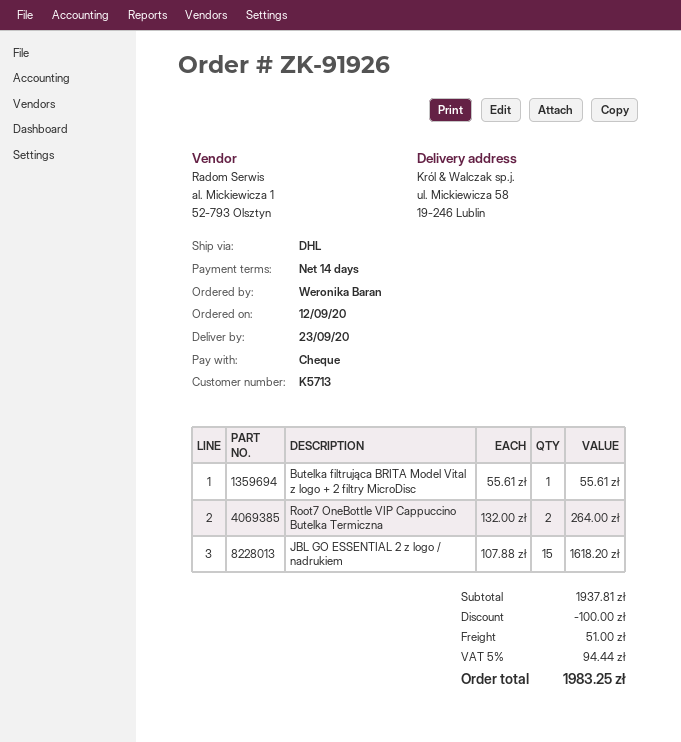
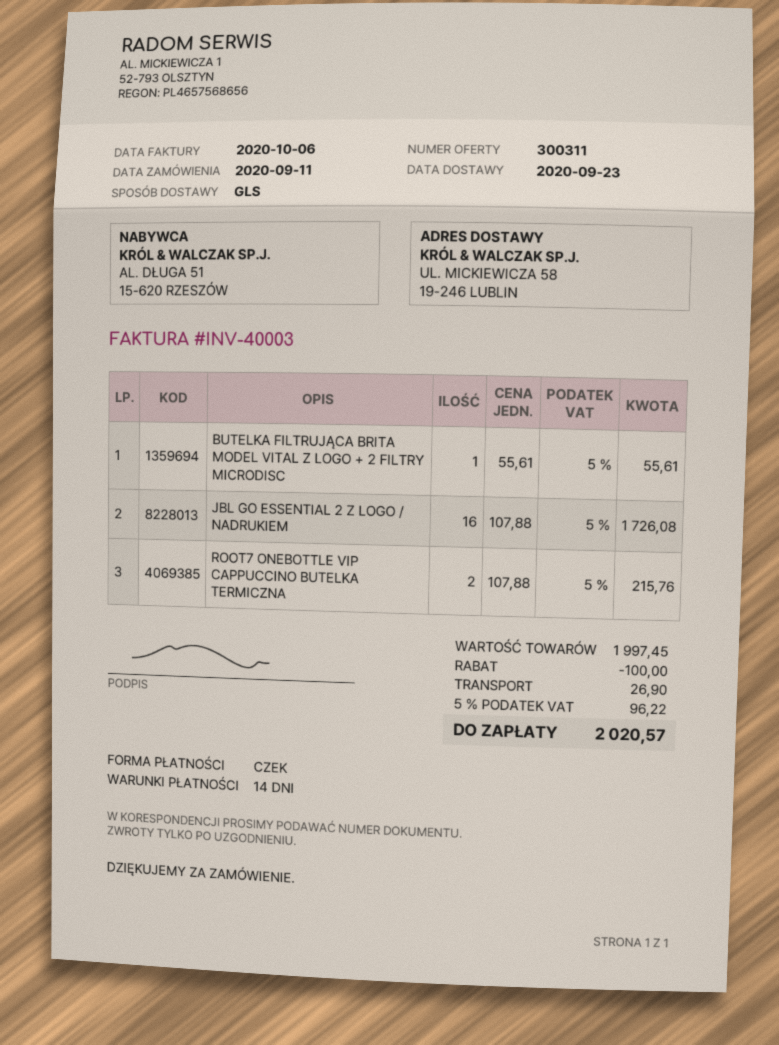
order date: 2020-09-12 -> 2020-09-11
shipping method: DHL -> GLS
Root7 OneBottle VIP Cappuccino Butelka Termiczna: 2 x 132.00 = 264.00 -> 2 x 107.88 = 215.76
JBL GO ESSENTIAL 2 z logo / nadrukiem: 15 x 107.88 = 1618.20 -> 16 x 107.88 = 1726.08
subtotal: 1937.81 -> 1997.45
shipping: 51.00 -> 26.90
tax: 5% = 94.44 -> 5% = 96.22
total: 1983.25 -> 2020.57

